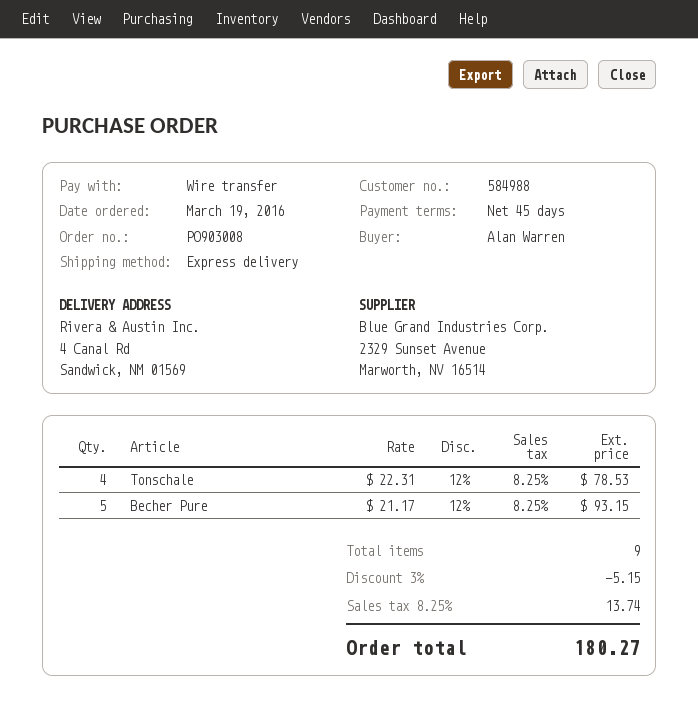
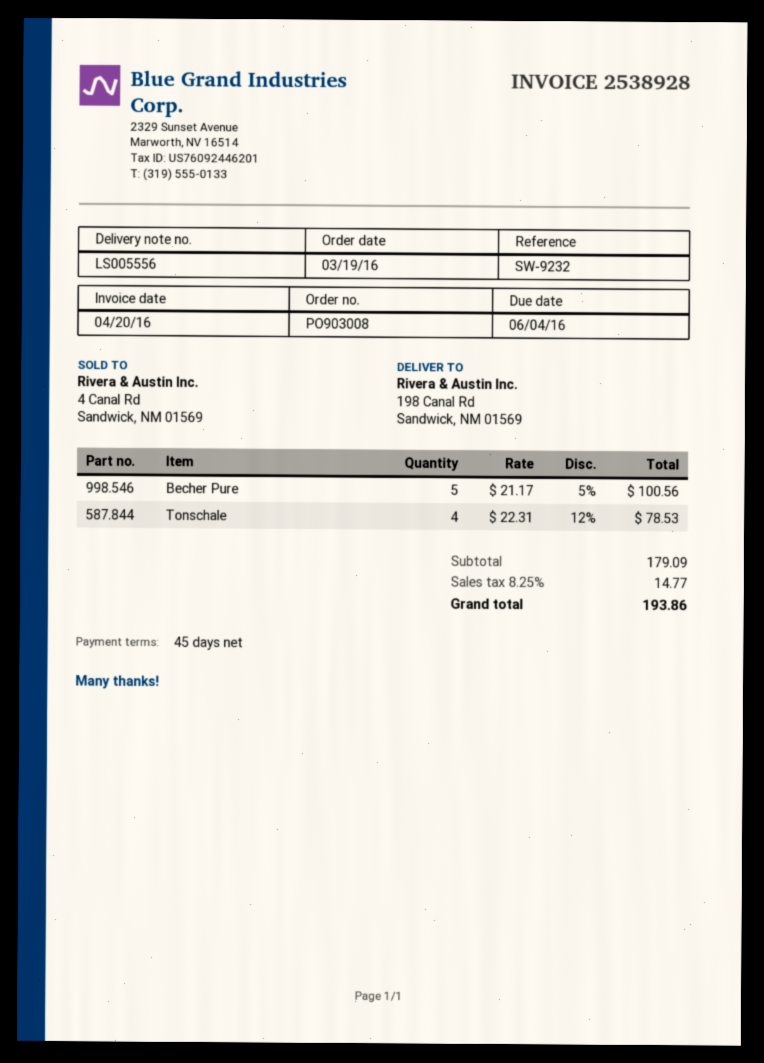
ship to: 4 Canal Rd, Sandwick, NM 01569 -> 198 Canal Rd, Sandwick, NM 01569
Becher Pure: 5 x 21.17 - 12% = 93.15 -> 5 x 21.17 - 5% = 100.56
discount: 3% = 5.15 -> none
tax: 8.25% = 13.74 -> 8.25% = 14.77
total: 180.27 -> 193.86

